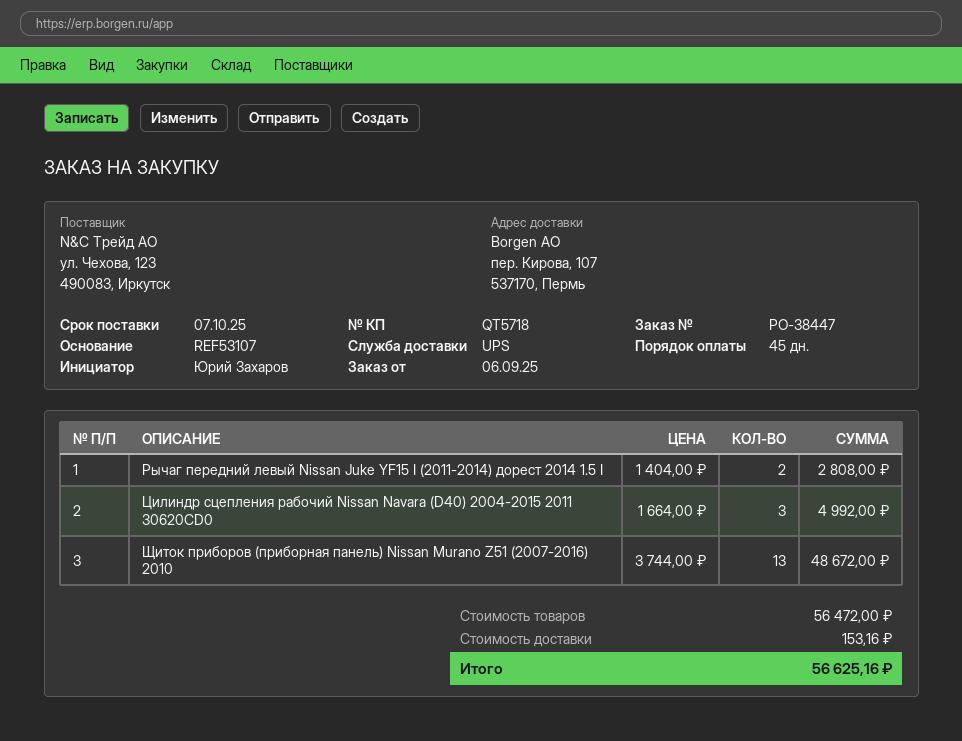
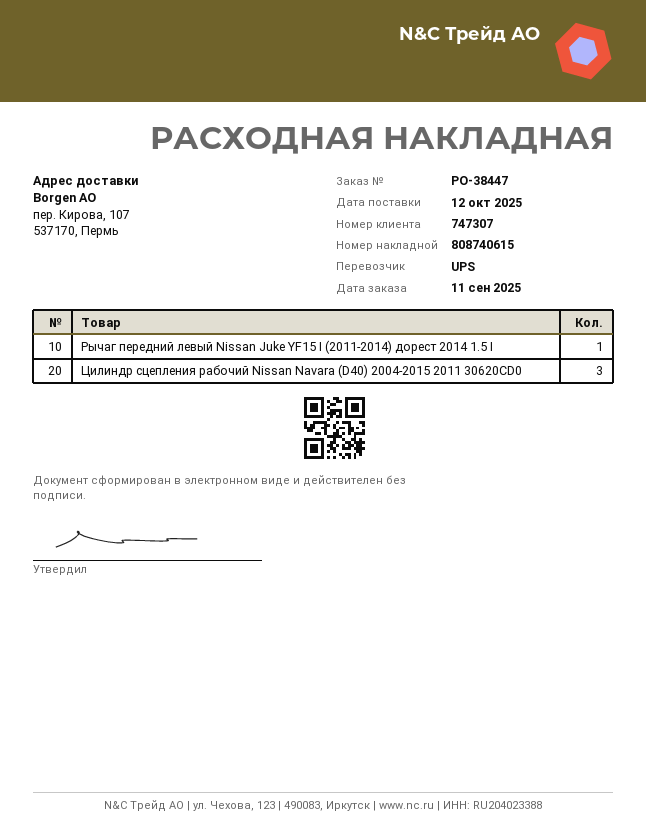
order date: 2025-09-06 -> 2025-09-11
delivery date: 2025-10-07 -> 2025-10-12
Рычаг передний левый Nissan Juke YF15 I (2011-2014) дорест 2014 1.5 I: 2 -> 1
Щиток приборов (приборная панель) Nissan Murano Z51 (2007-2016) 2010: 13 -> none

